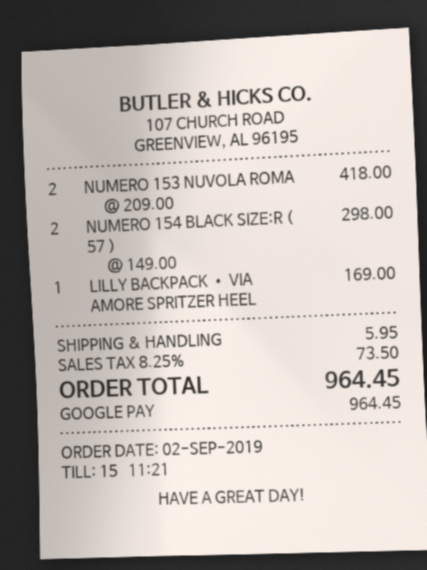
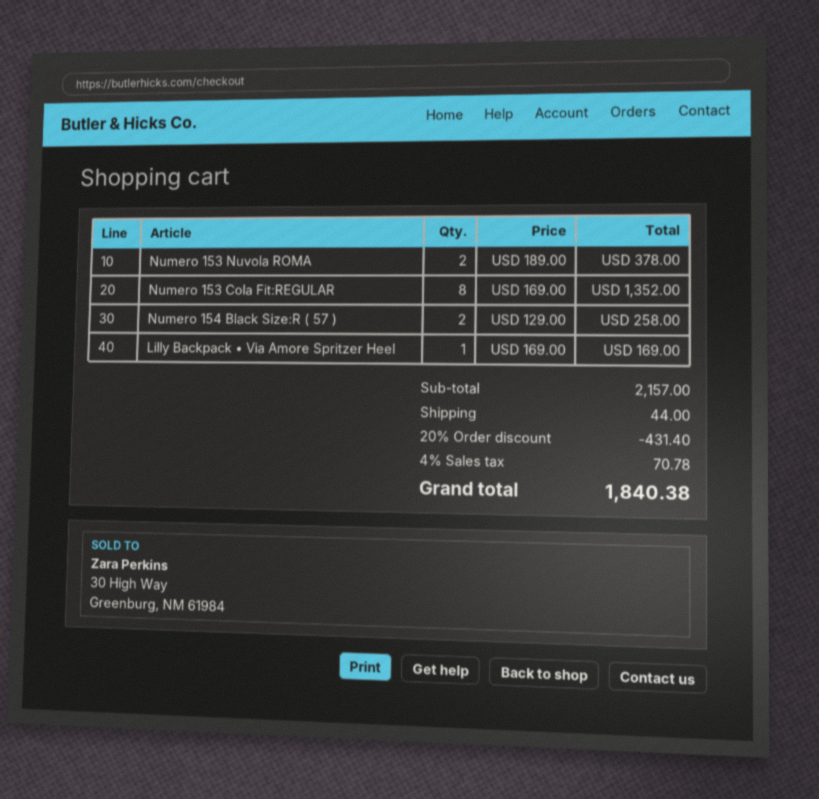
NUMERO 153 NUVOLA ROMA: 2 x 209.00 = 418.00 -> 2 x 189.00 = 378.00
NUMERO 154 BLACK SIZE:R ( 57 ): 2 x 149.00 = 298.00 -> 2 x 129.00 = 258.00
Numero 153 Cola Fit:REGULAR: none -> 8 x 169.00 = 1352.00
discount: none -> 20% = 431.40
shipping: 5.95 -> 44.00
tax: 8.25% = 73.50 -> 4% = 70.78
total: 964.45 -> 1840.38

